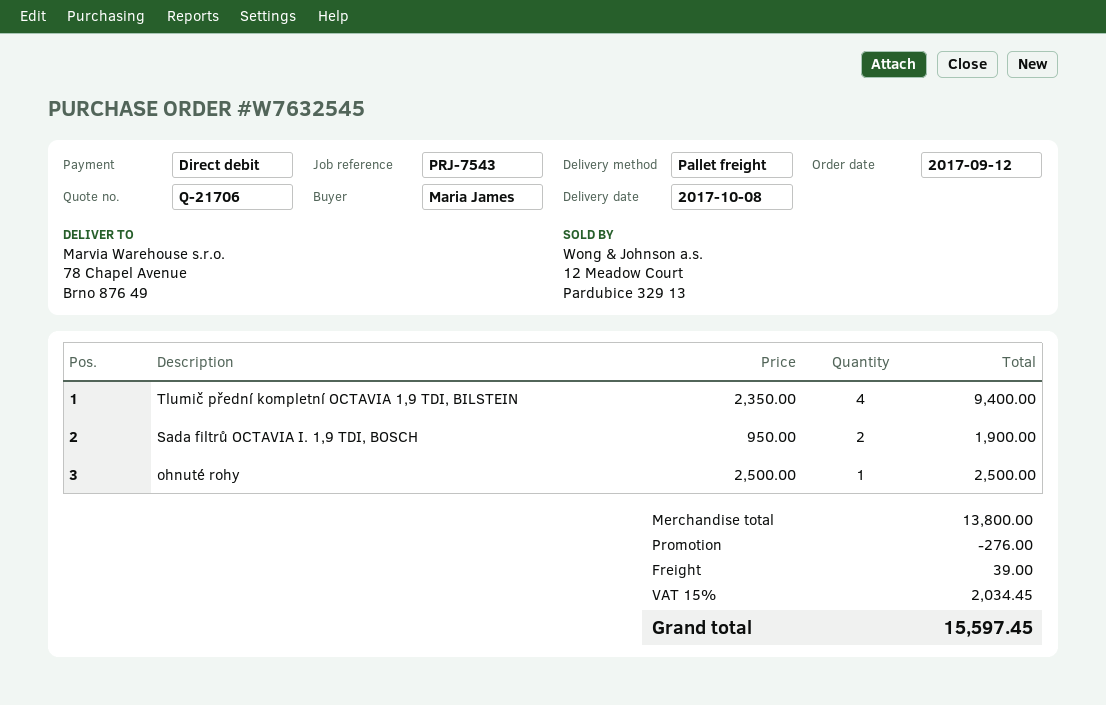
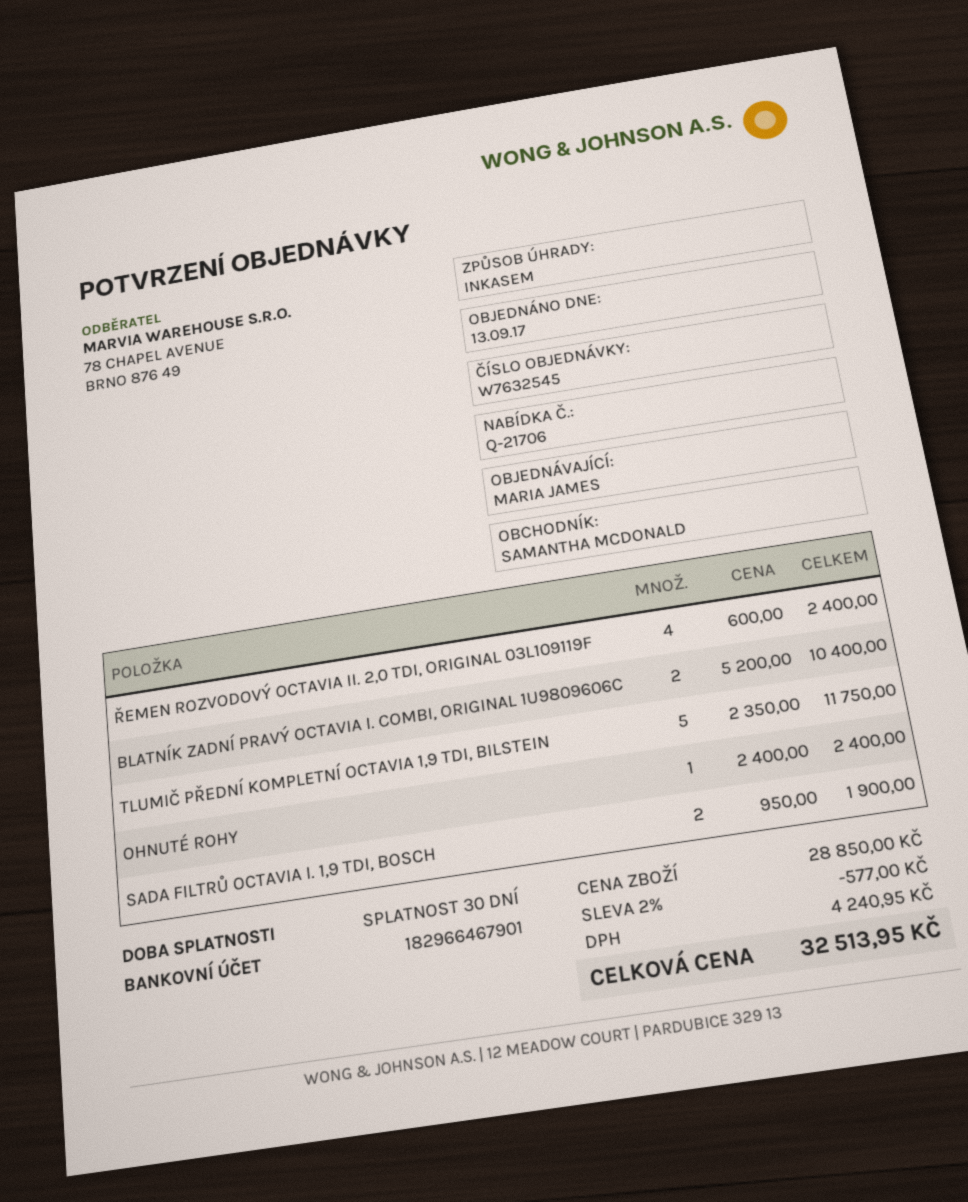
order date: 2017-09-12 -> 2017-09-13
Tlumič přední kompletní OCTAVIA 1,9 TDI, BILSTEIN: 4 x 2350.00 = 9400.00 -> 5 x 2350.00 = 11750.00
ohnuté rohy: 1 x 2500.00 = 2500.00 -> 1 x 2400.00 = 2400.00
ŘEMEN ROZVODOVÝ OCTAVIA II. 2,0 TDI, ORIGINAL 03L109119F: none -> 4 x 600.00 = 2400.00
BLATNÍK ZADNÍ PRAVÝ OCTAVIA I. COMBI, ORIGINAL 1U9809606C: none -> 2 x 5200.00 = 10400.00
subtotal: 13800.00 -> 28850.00
discount: 276.00 -> 577.00
shipping: 39.00 -> none
tax: 2034.45 -> 4240.95
total: 15597.45 -> 32513.95

